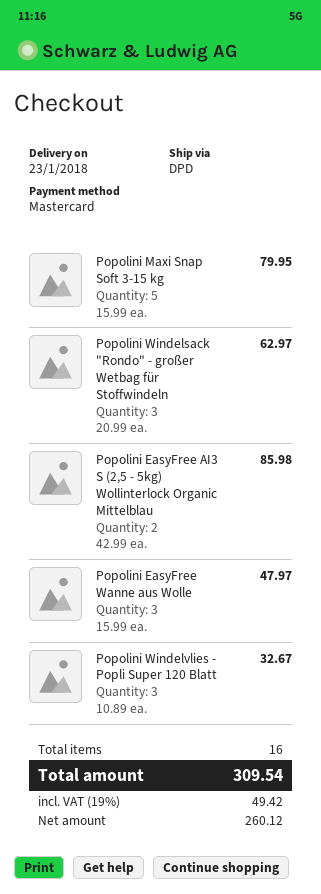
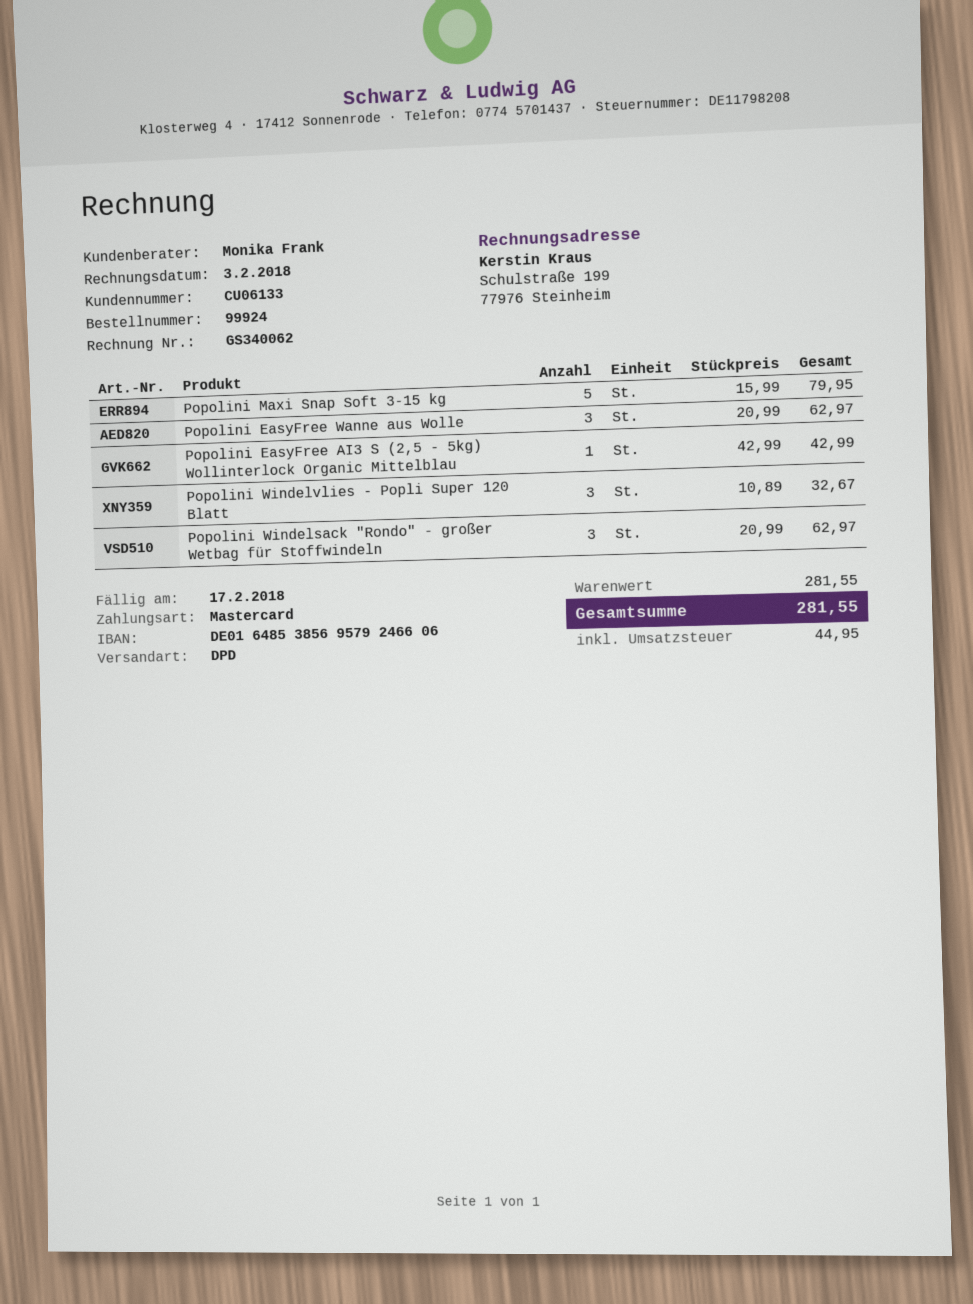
Popolini EasyFree AI3 S (2,5 - 5kg) Wollinterlock Organic Mittelblau: 2 x 42.99 = 85.98 -> 1 x 42.99 = 42.99
Popolini EasyFree Wanne aus Wolle: 3 x 15.99 = 47.97 -> 3 x 20.99 = 62.97
tax: 49.42 -> 44.95
total: 309.54 -> 281.55

